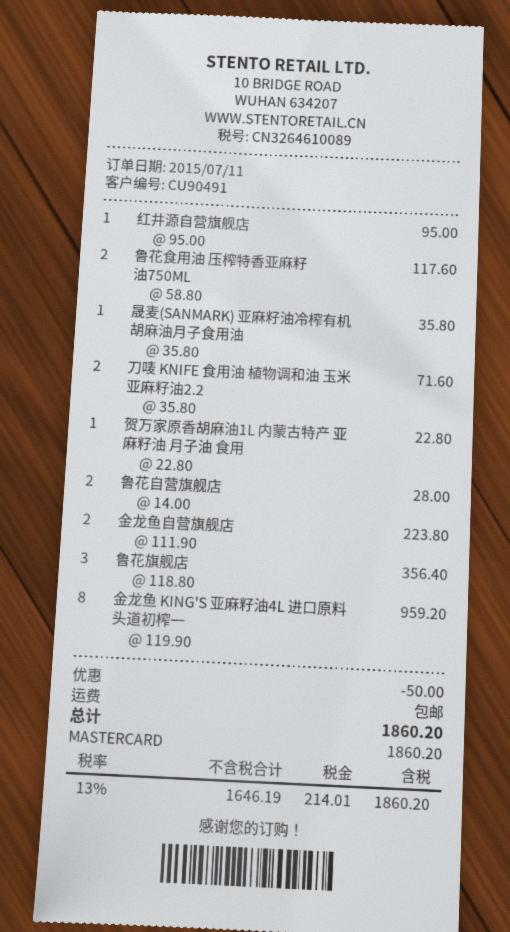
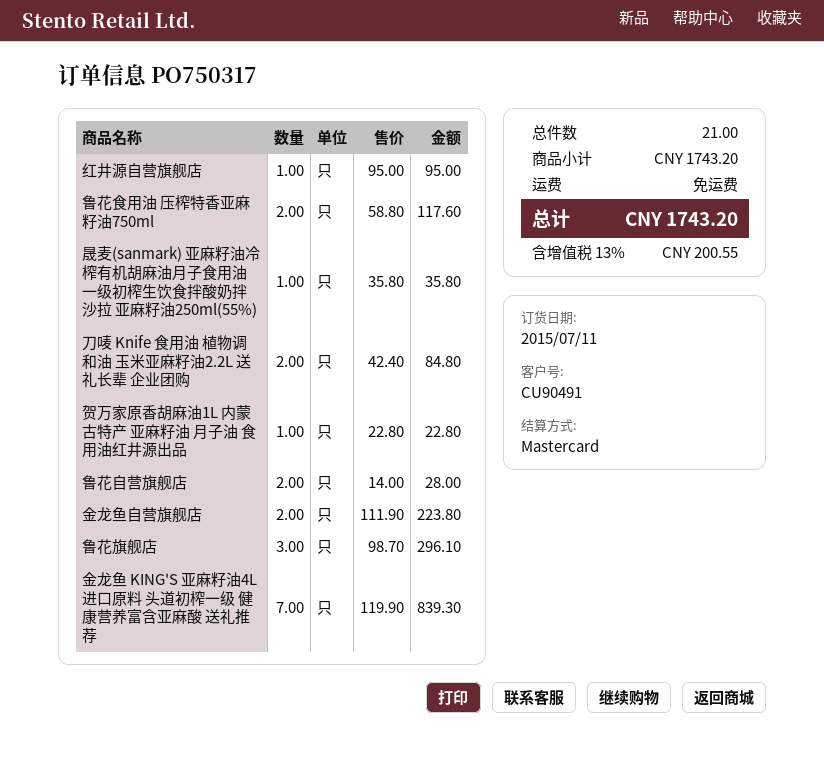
刀唛 KNIFE 食用油 植物调和油 玉米亚麻籽油2.2: 2 x 35.80 = 71.60 -> 2 x 42.40 = 84.80
鲁花旗舰店: 3 x 118.80 = 356.40 -> 3 x 98.70 = 296.10
金龙鱼 KING'S 亚麻籽油4L 进口原料 头道初榨一: 8 x 119.90 = 959.20 -> 7 x 119.90 = 839.30
discount: 50.00 -> none
tax: 13% = 214.01 -> 13% = 200.55
total: 1860.20 -> 1743.20

